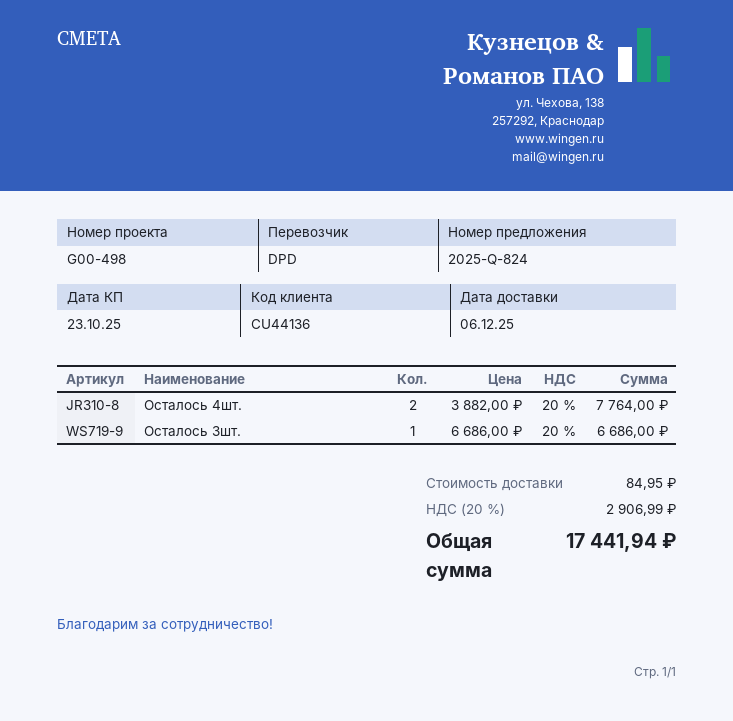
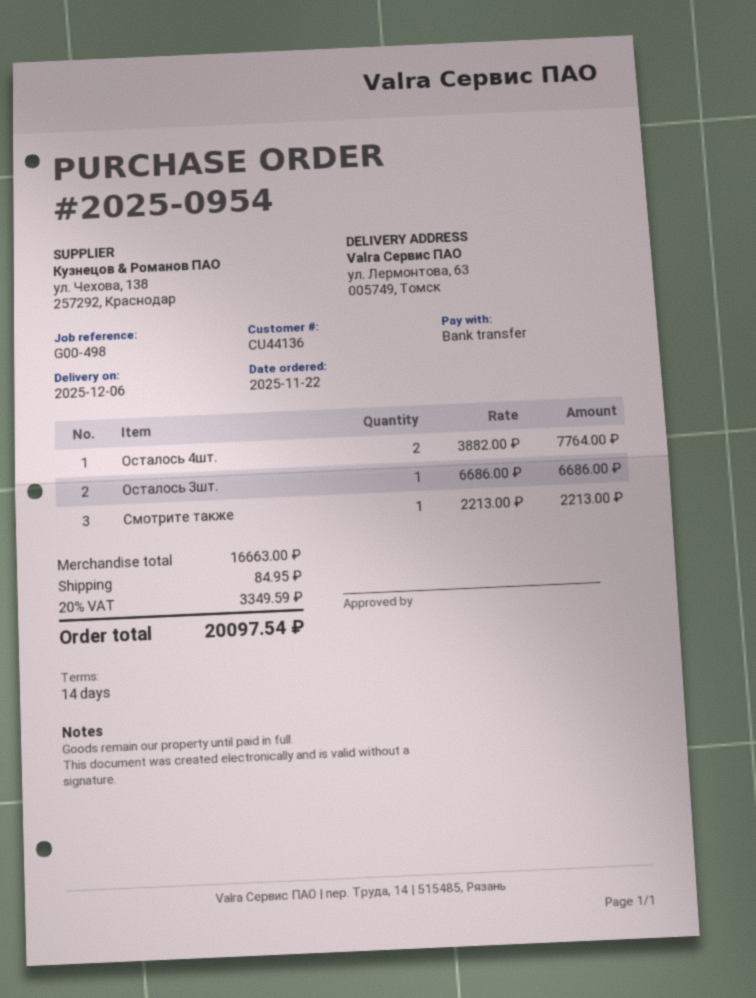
Смотрите также: none -> 1 x 2213.00 = 2213.00
tax: 20% = 2906.99 -> 20% = 3349.59
total: 17441.94 -> 20097.54

